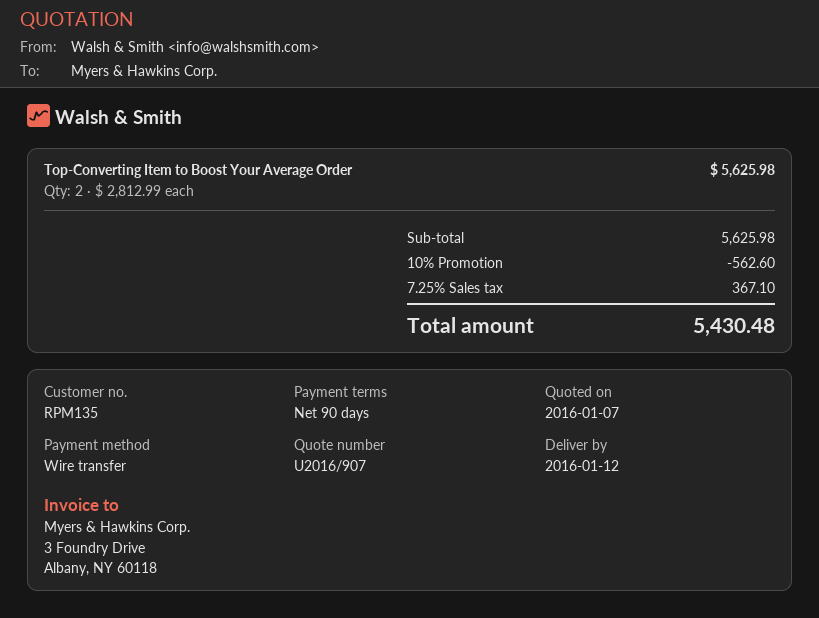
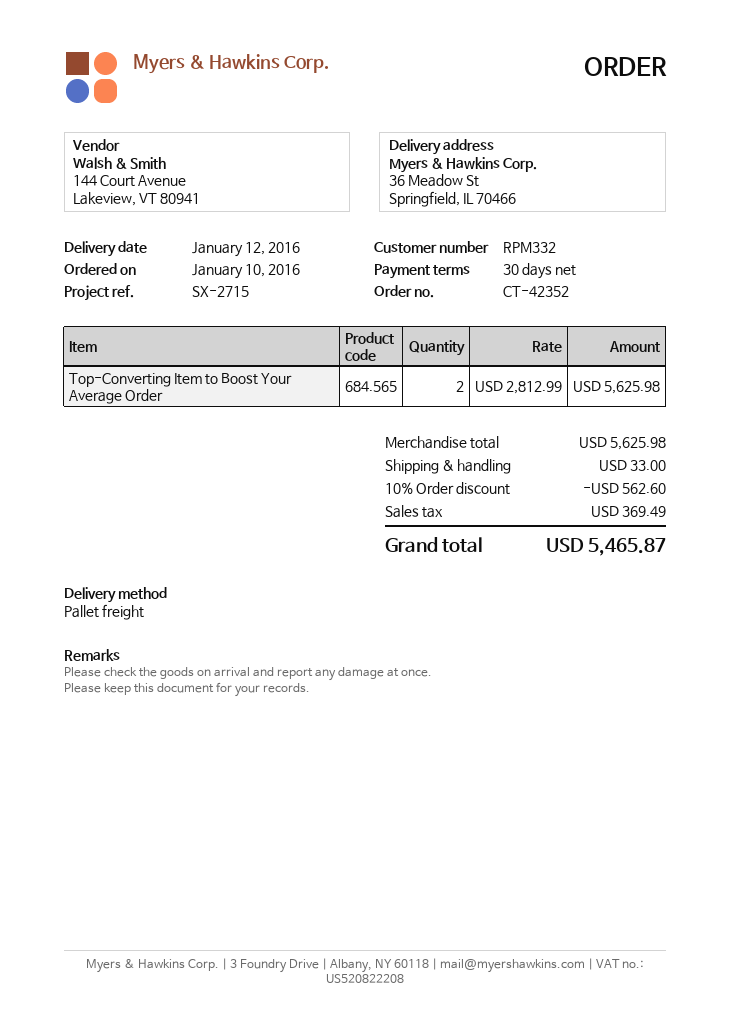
payment terms: 90 days -> 30 days
customer number: RPM135 -> RPM332
shipping: none -> 33.00
tax: 367.10 -> 369.49
total: 5430.48 -> 5465.87

